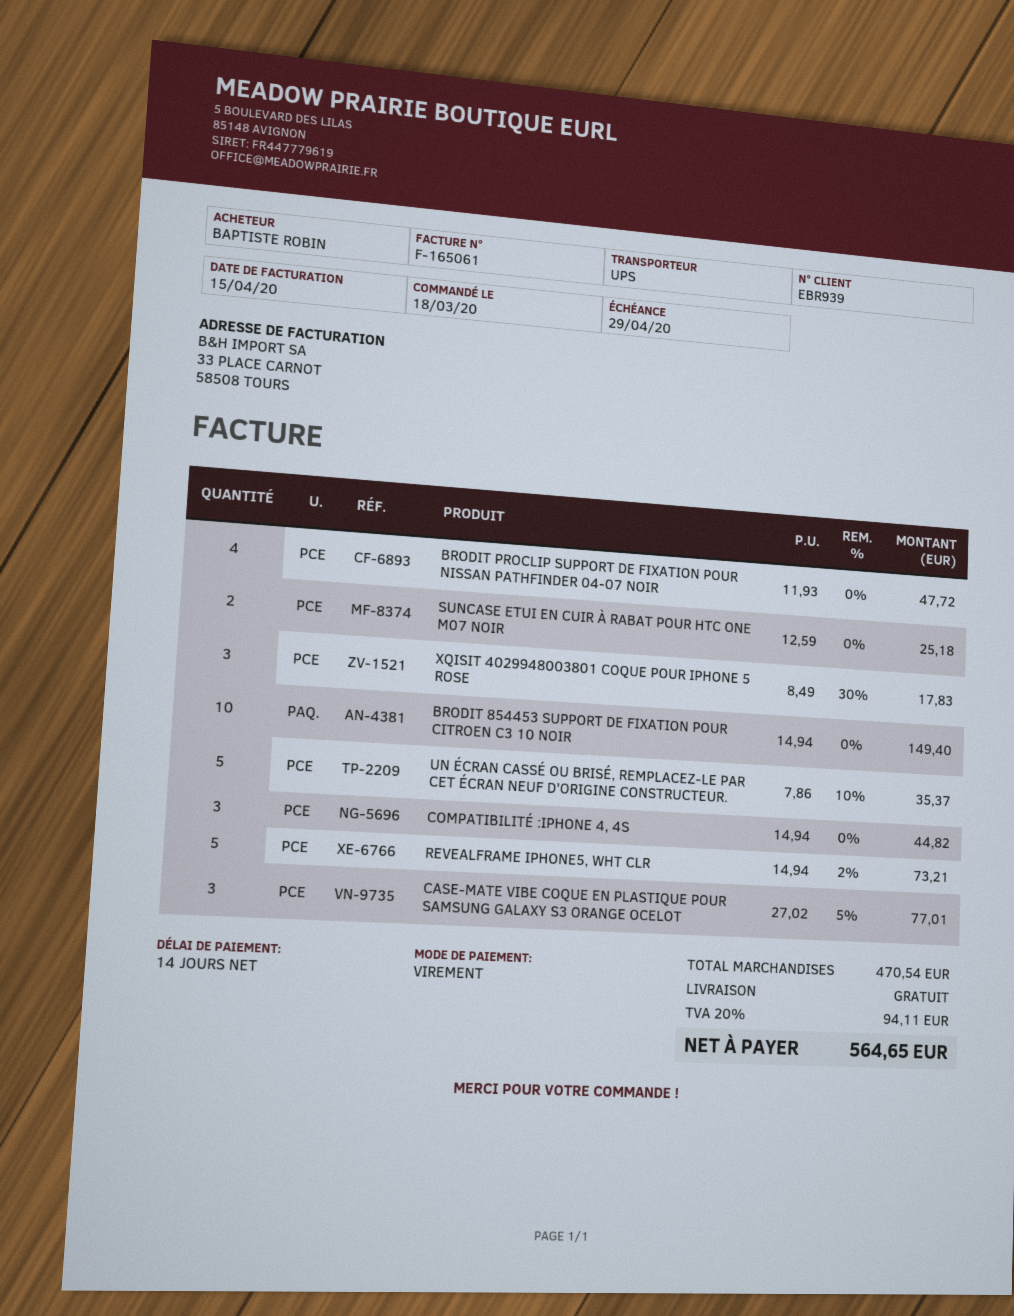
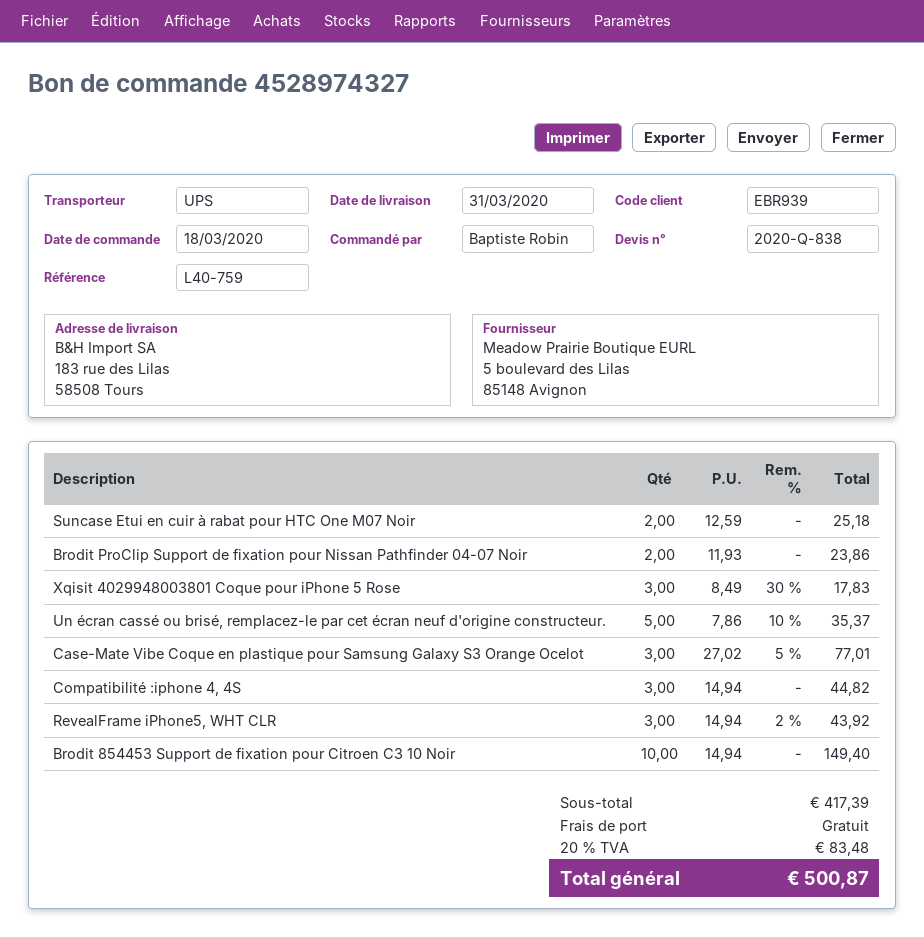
BRODIT PROCLIP SUPPORT DE FIXATION POUR NISSAN PATHFINDER 04-07 NOIR: 4 x 11.93 = 47.72 -> 2 x 11.93 = 23.86
REVEALFRAME IPHONE5, WHT CLR: 5 x 14.94 - 2% = 73.21 -> 3 x 14.94 - 2% = 43.92
subtotal: 470.54 -> 417.39
tax: 20% = 94.11 -> 20% = 83.48
total: 564.65 -> 500.87

